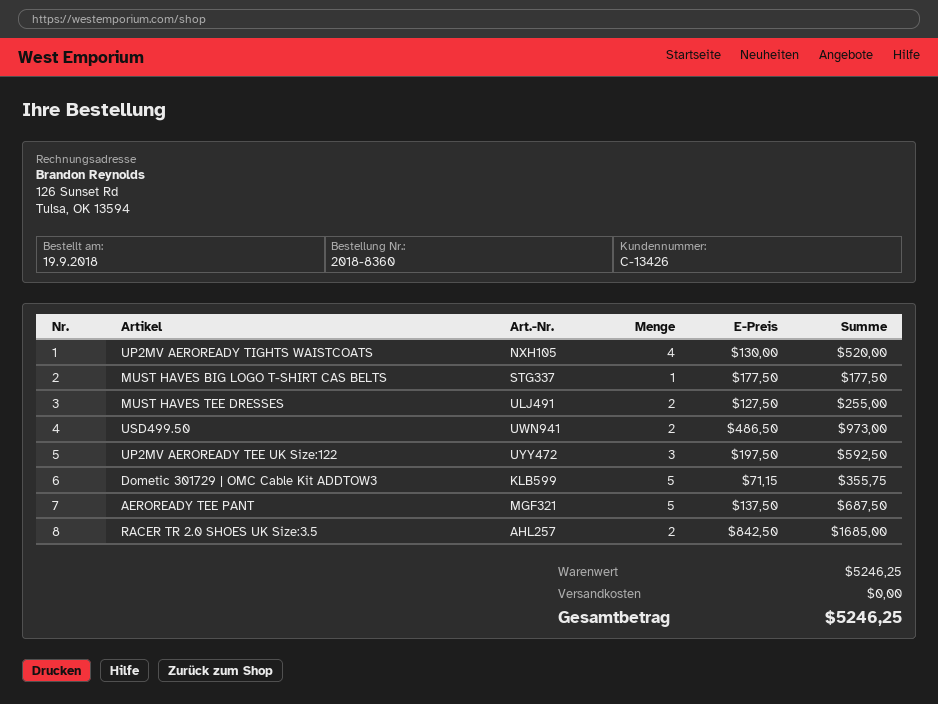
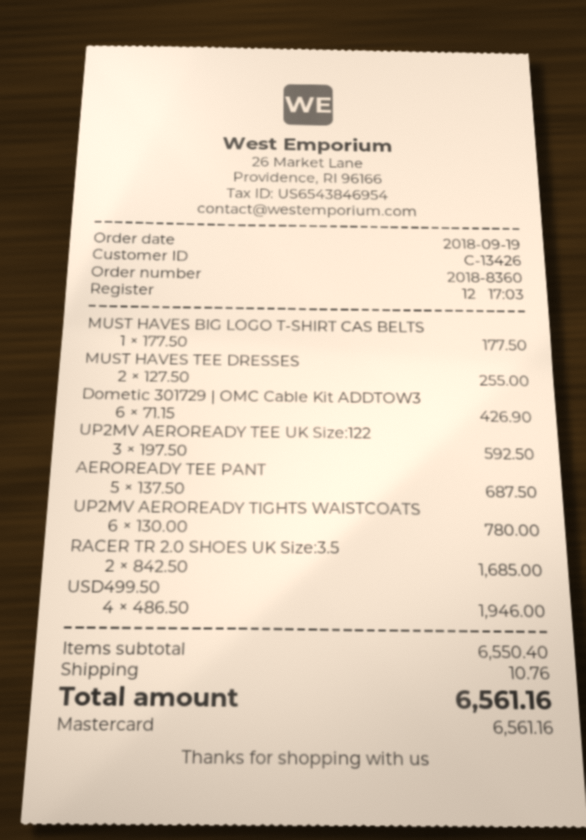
UP2MV AEROREADY TIGHTS WAISTCOATS: 4 x 130.00 = 520.00 -> 6 x 130.00 = 780.00
USD499.50: 2 x 486.50 = 973.00 -> 4 x 486.50 = 1946.00
Dometic 301729 | OMC Cable Kit ADDTOW3: 5 x 71.15 = 355.75 -> 6 x 71.15 = 426.90
subtotal: 5246.25 -> 6550.40
shipping: 0.00 -> 10.76
total: 5246.25 -> 6561.16

